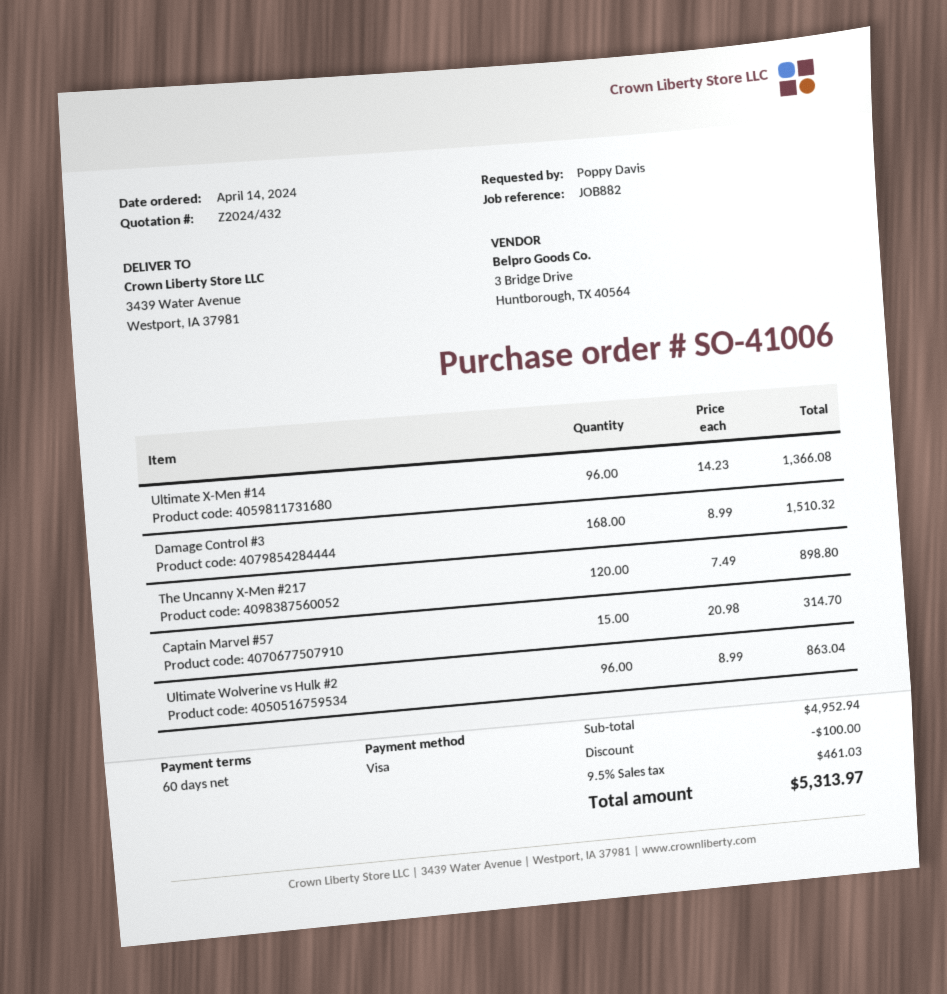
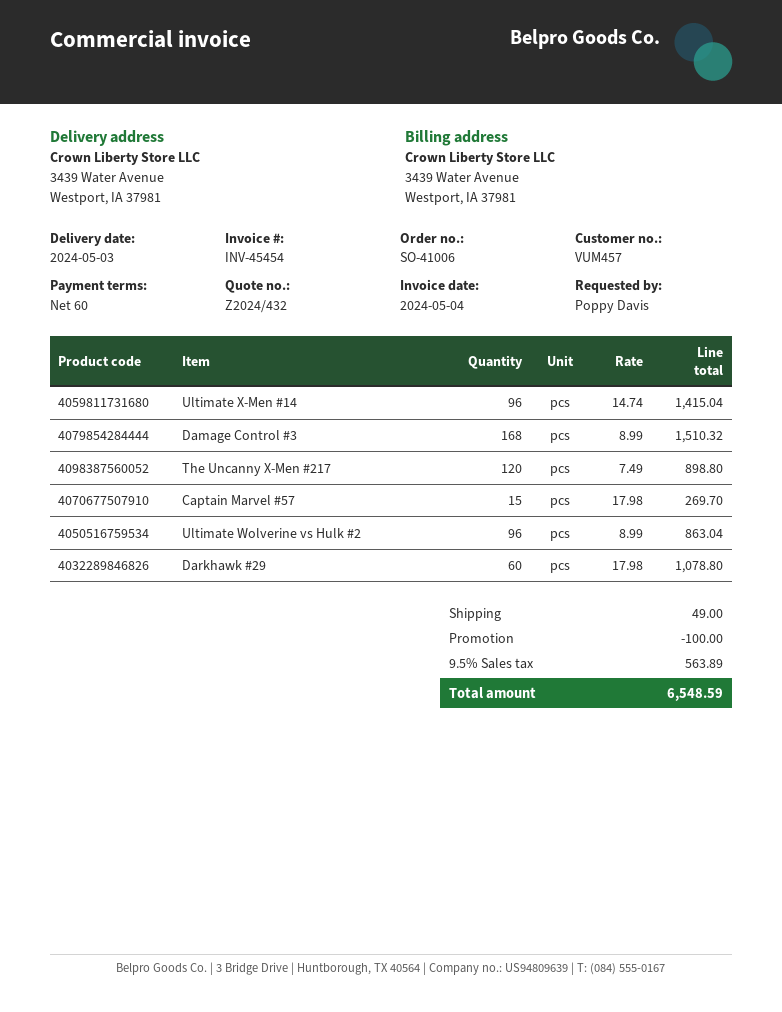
Ultimate X-Men #14: 96 x 14.23 = 1366.08 -> 96 x 14.74 = 1415.04
Captain Marvel #57: 15 x 20.98 = 314.70 -> 15 x 17.98 = 269.70
Darkhawk #29: none -> 60 x 17.98 = 1078.80
shipping: none -> 49.00
tax: 9.5% = 461.03 -> 9.5% = 563.89
total: 5313.97 -> 6548.59

